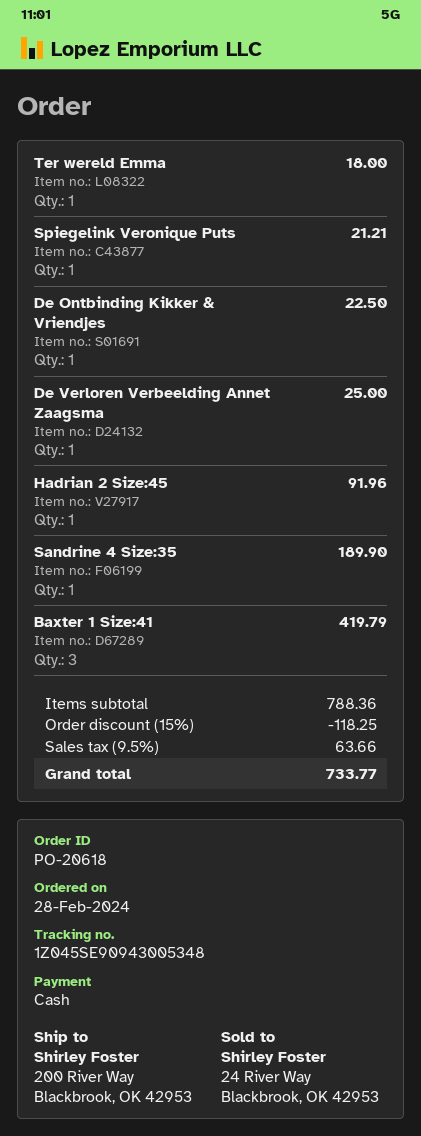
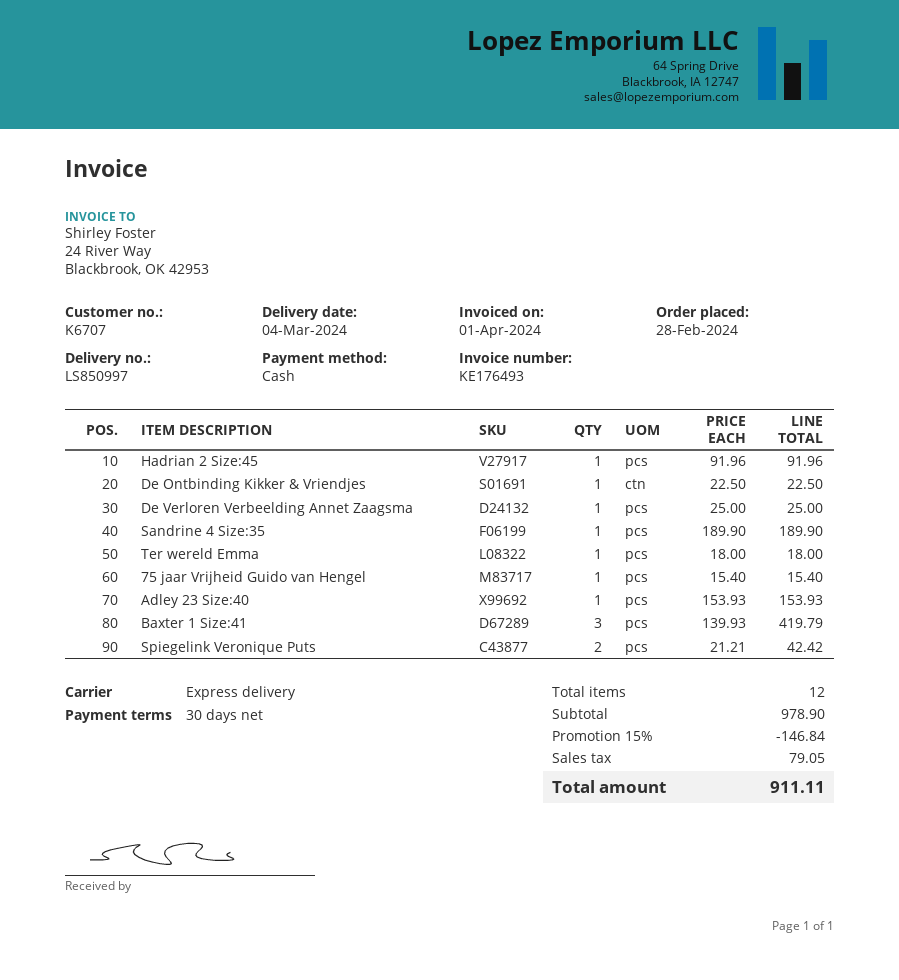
Spiegelink Veronique Puts: 1 for 21.21 -> 2 for 42.42
75 jaar Vrijheid Guido van Hengel: none -> 1 for 15.40
Adley 23 Size:40: none -> 1 for 153.93
subtotal: 788.36 -> 978.90
discount: 15% = 118.25 -> 15% = 146.84
tax: 63.66 -> 79.05
total: 733.77 -> 911.11

